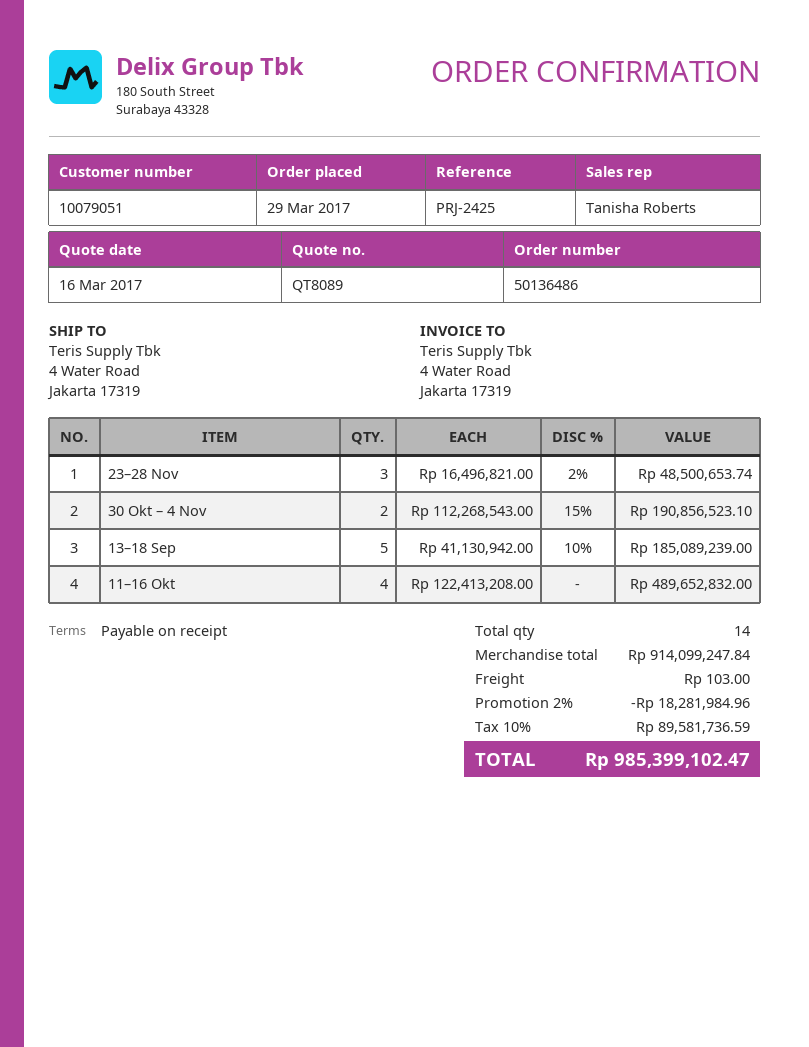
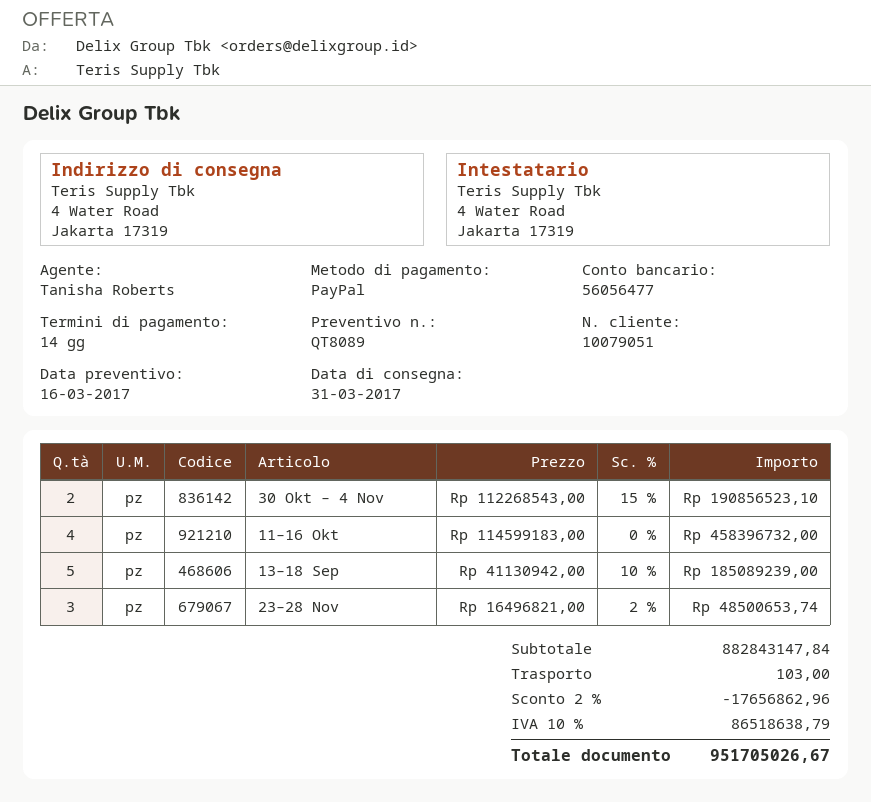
payment terms: on receipt -> 14 days
11–16 Okt: 4 x 122413208.00 = 489652832.00 -> 4 x 114599183.00 = 458396732.00
subtotal: 914099247.84 -> 882843147.84
discount: 2% = 18281984.96 -> 2% = 17656862.96
tax: 10% = 89581736.59 -> 10% = 86518638.79
total: 985399102.47 -> 951705026.67

